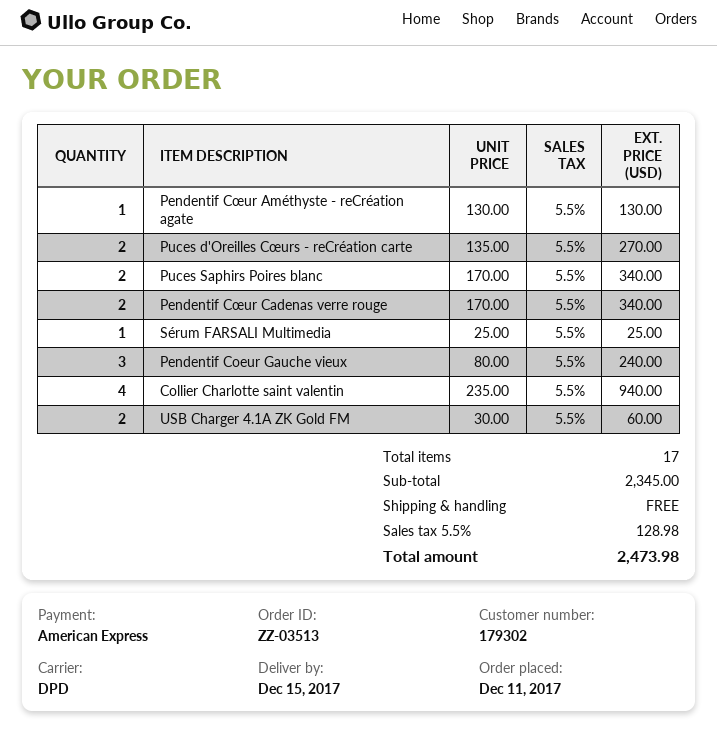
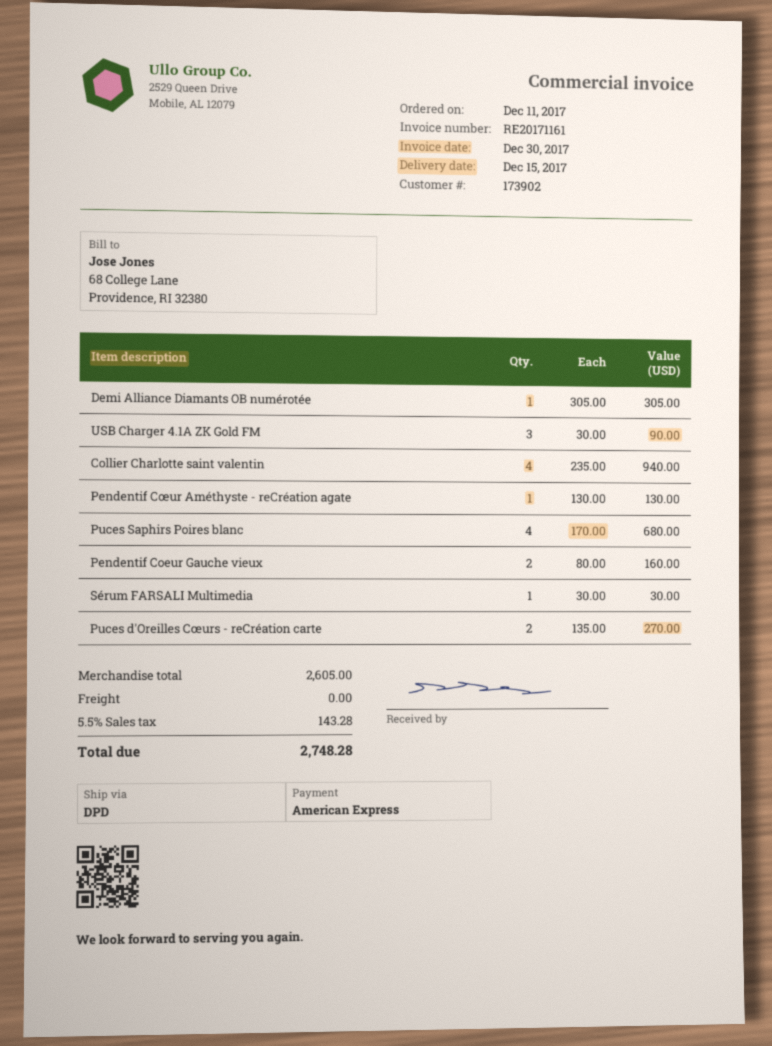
customer number: 179302 -> 173902
Puces Saphirs Poires blanc: 2 x 170.00 = 340.00 -> 4 x 170.00 = 680.00
Pendentif Cœur Cadenas verre rouge: 2 x 170.00 = 340.00 -> none
Sérum FARSALI Multimedia: 1 x 25.00 = 25.00 -> 1 x 30.00 = 30.00
Pendentif Coeur Gauche vieux: 3 x 80.00 = 240.00 -> 2 x 80.00 = 160.00
USB Charger 4.1A ZK Gold FM: 2 x 30.00 = 60.00 -> 3 x 30.00 = 90.00
Demi Alliance Diamants OB numérotée: none -> 1 x 305.00 = 305.00
subtotal: 2345.00 -> 2605.00
tax: 5.5% = 128.98 -> 5.5% = 143.28
total: 2473.98 -> 2748.28

